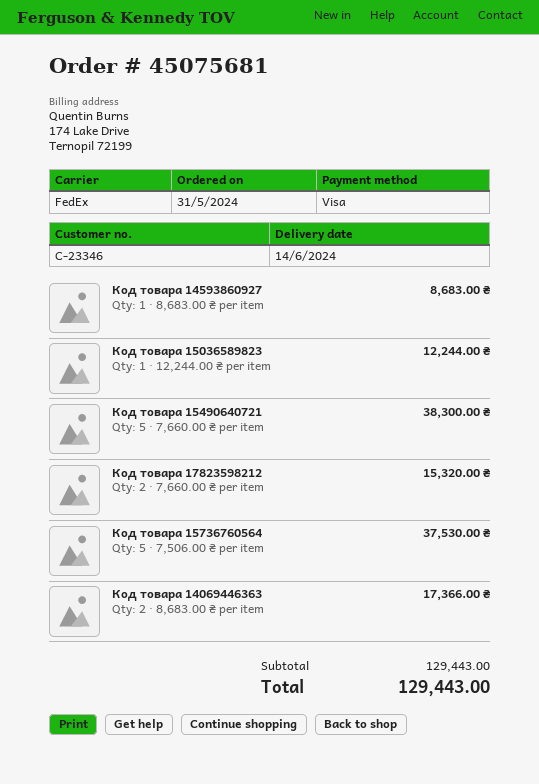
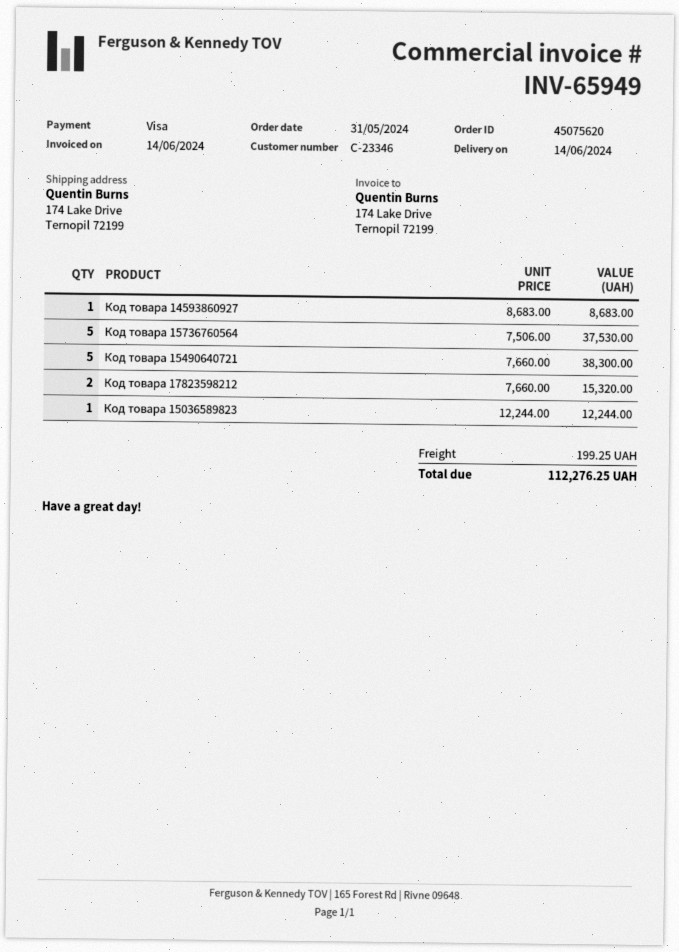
order number: 45075681 -> 45075620
Код товара 14069446363: 2 x 8683.00 = 17366.00 -> none
shipping: none -> 199.25
total: 129443.00 -> 112276.25

